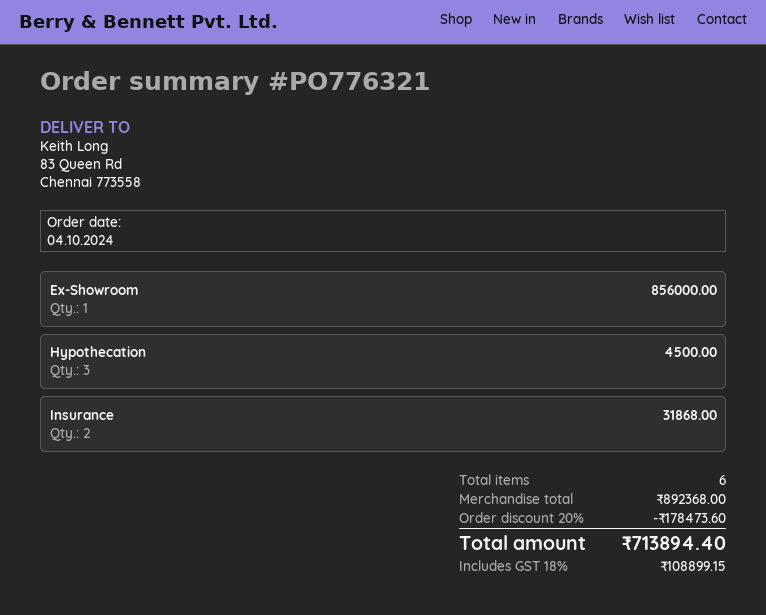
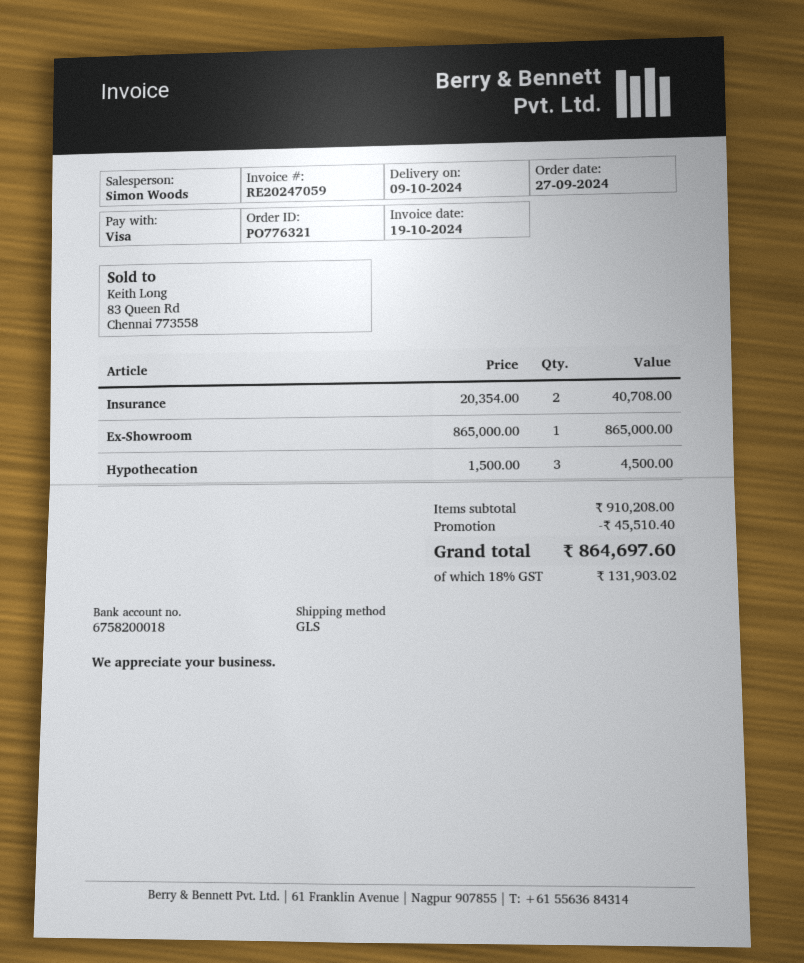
order date: 2024-10-04 -> 2024-09-27
Ex-Showroom: 1 for 856000.00 -> 1 for 865000.00
Insurance: 2 for 31868.00 -> 2 for 40708.00
subtotal: 892368.00 -> 910208.00
discount: 178473.60 -> 45510.40
tax: 18% = 108899.15 -> 18% = 131903.02
total: 713894.40 -> 864697.60

